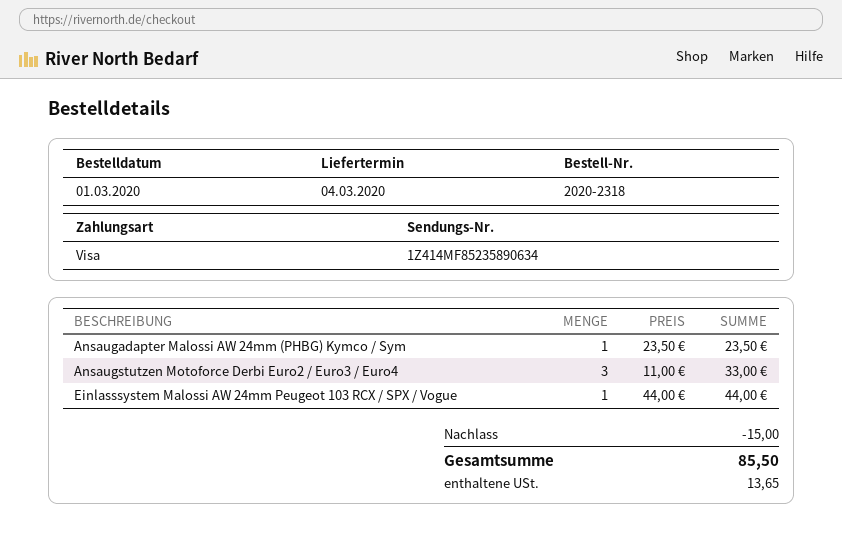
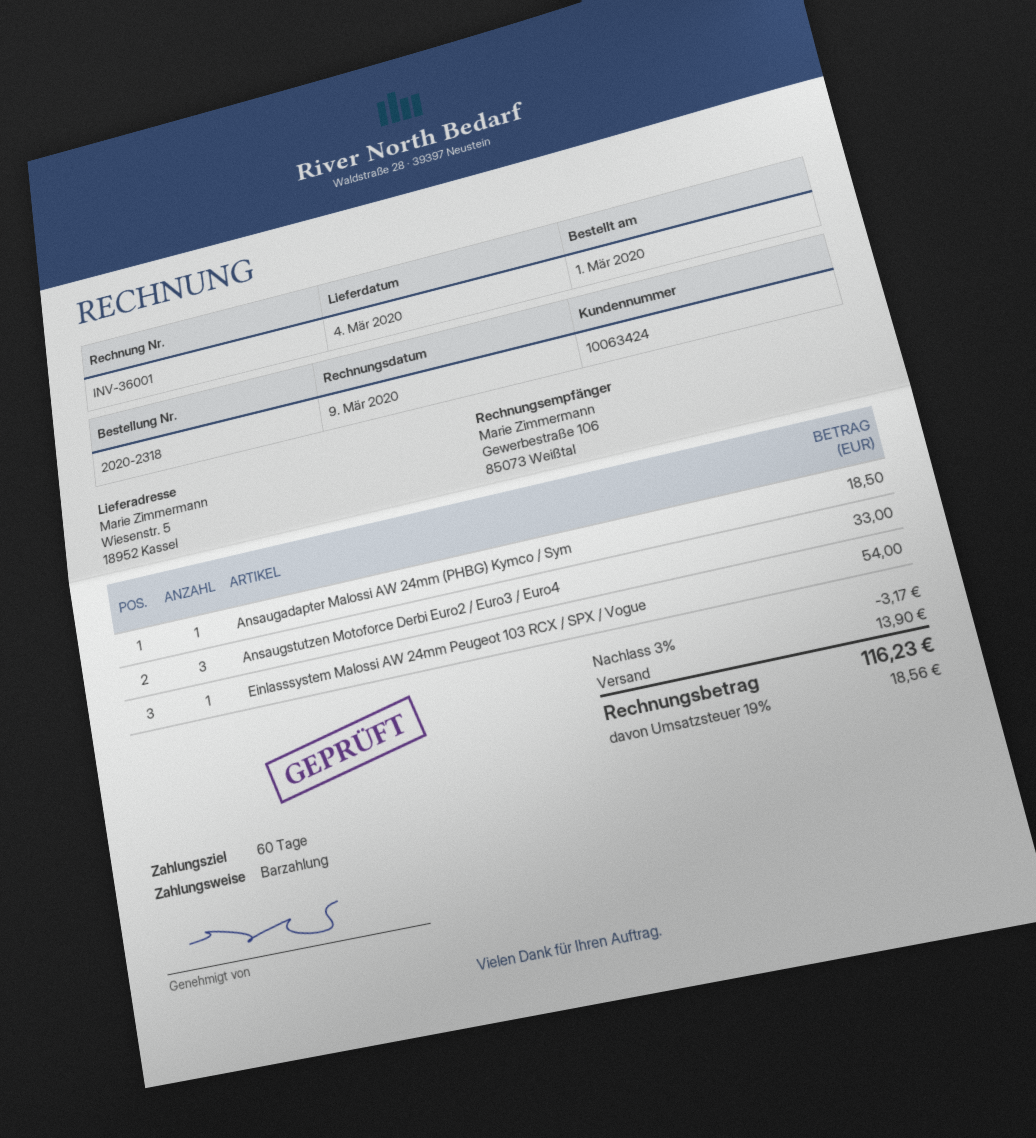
payment method: Visa -> cash
Ansaugadapter Malossi AW 24mm (PHBG) Kymco / Sym: 1 for 23.50 -> 1 for 18.50
Einlasssystem Malossi AW 24mm Peugeot 103 RCX / SPX / Vogue: 1 for 44.00 -> 1 for 54.00
discount: 15.00 -> 3.17
shipping: none -> 13.90
tax: 13.65 -> 18.56
total: 85.50 -> 116.23

